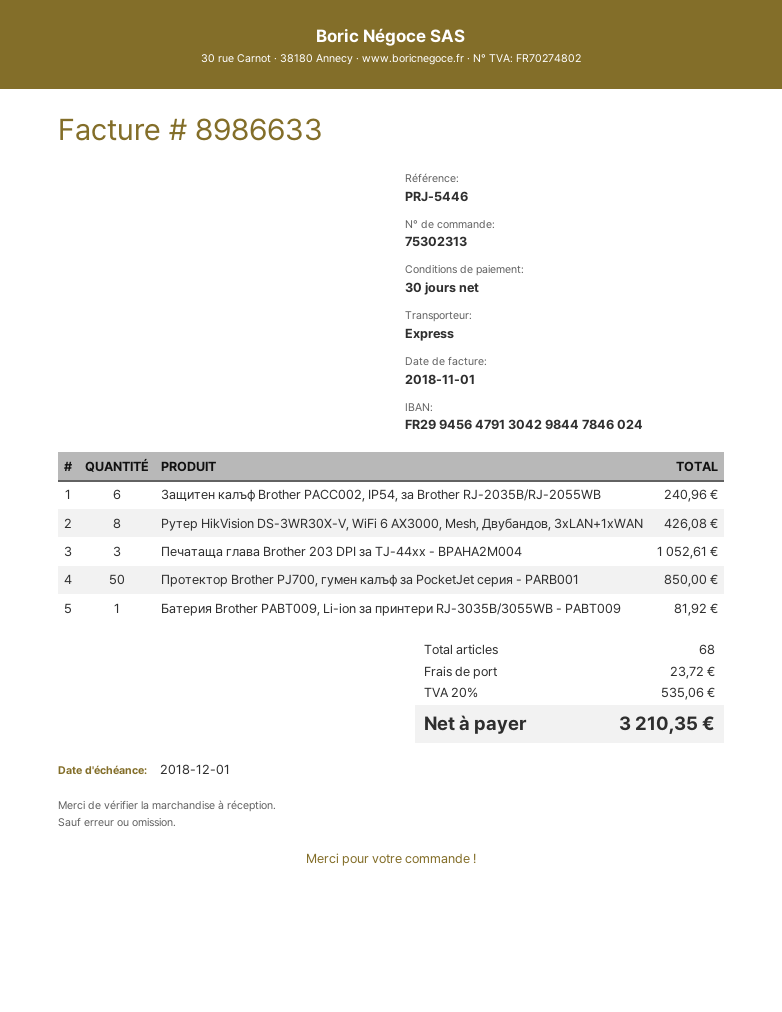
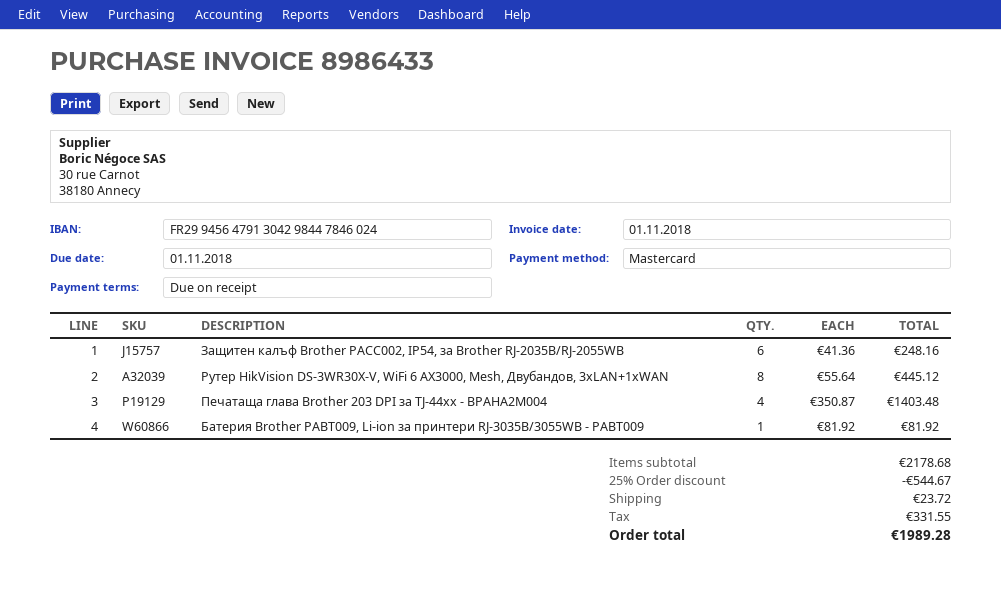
invoice number: 8986633 -> 8986433
payment terms: 30 days -> on receipt
due date: 2018-12-01 -> 2018-11-01
Защитен калъф Brother PACC002, IP54, за Brother RJ-2035B/RJ-2055WB: 6 for 240.96 -> 6 for 248.16
Рутер HikVision DS-3WR30X-V, WiFi 6 AX3000, Mesh, Двубандов, 3xLAN+1xWAN: 8 for 426.08 -> 8 for 445.12
Печатаща глава Brother 203 DPI за TJ-44xx - BPAHA2M004: 3 for 1052.61 -> 4 for 1403.48
Протектор Brother PJ700, гумен калъф за PocketJet серия - PARB001: 50 for 850.00 -> none
discount: none -> 25% = 544.67
tax: 535.06 -> 331.55
total: 3210.35 -> 1989.28

